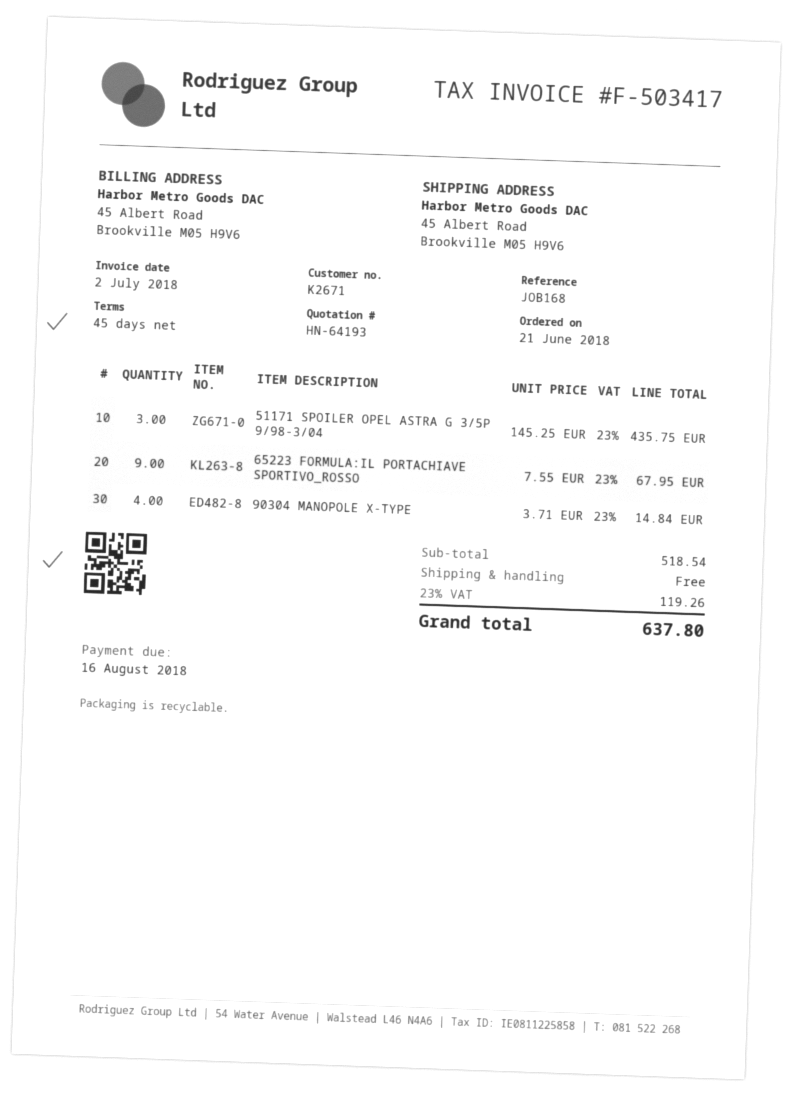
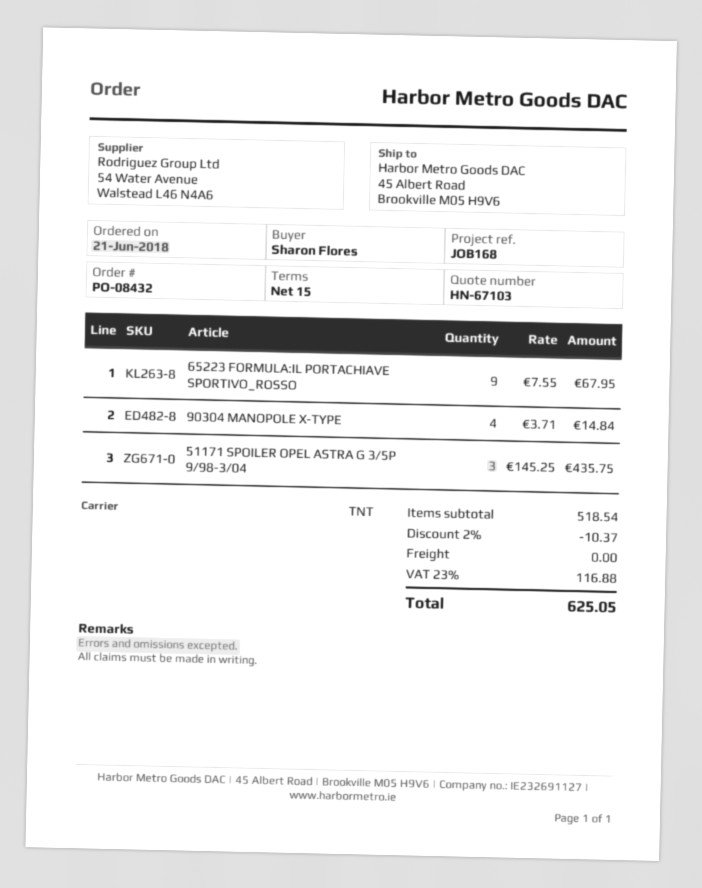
quote number: HN-64193 -> HN-67103
payment terms: 45 days -> 15 days
discount: none -> 2% = 10.37
tax: 23% = 119.26 -> 23% = 116.88
total: 637.80 -> 625.05

